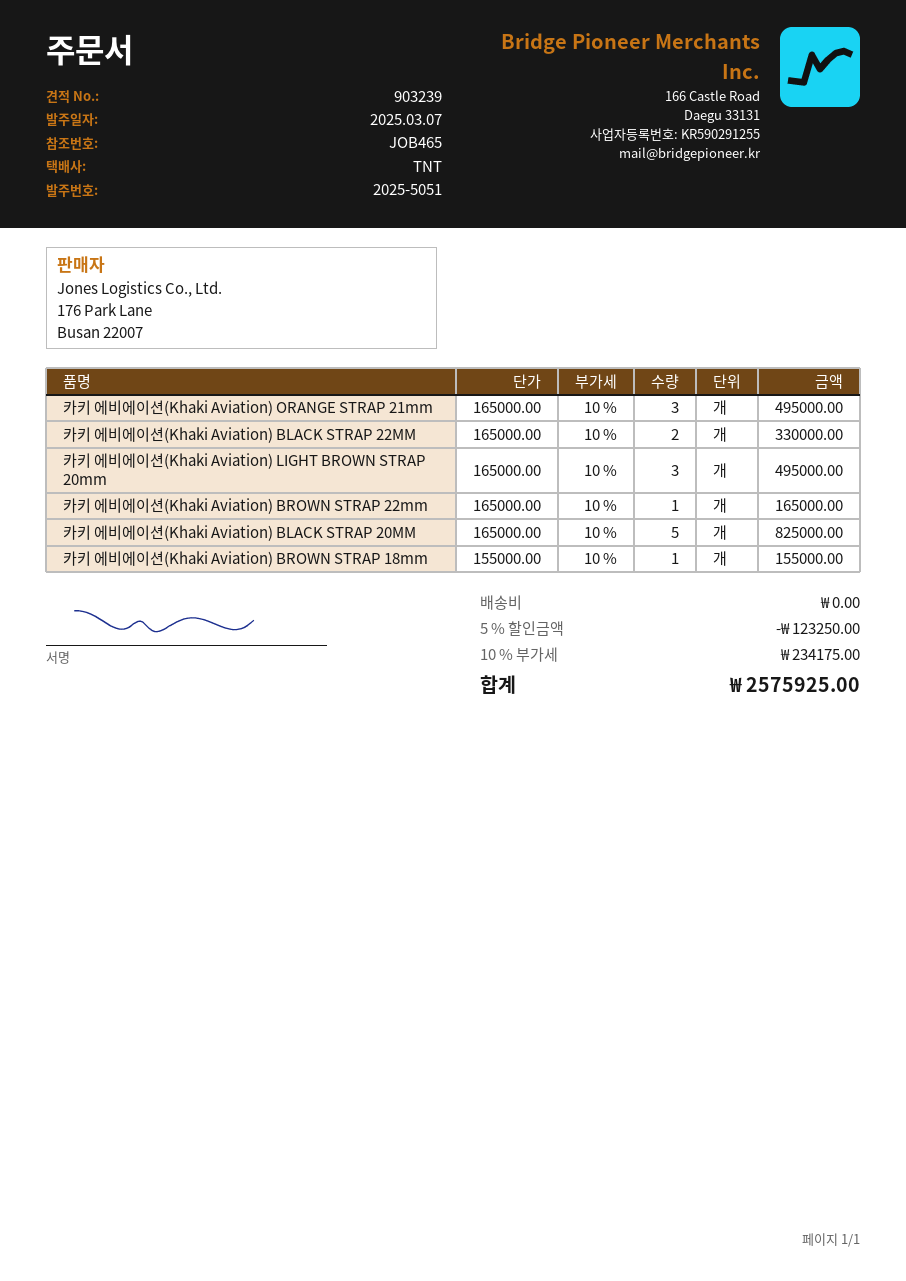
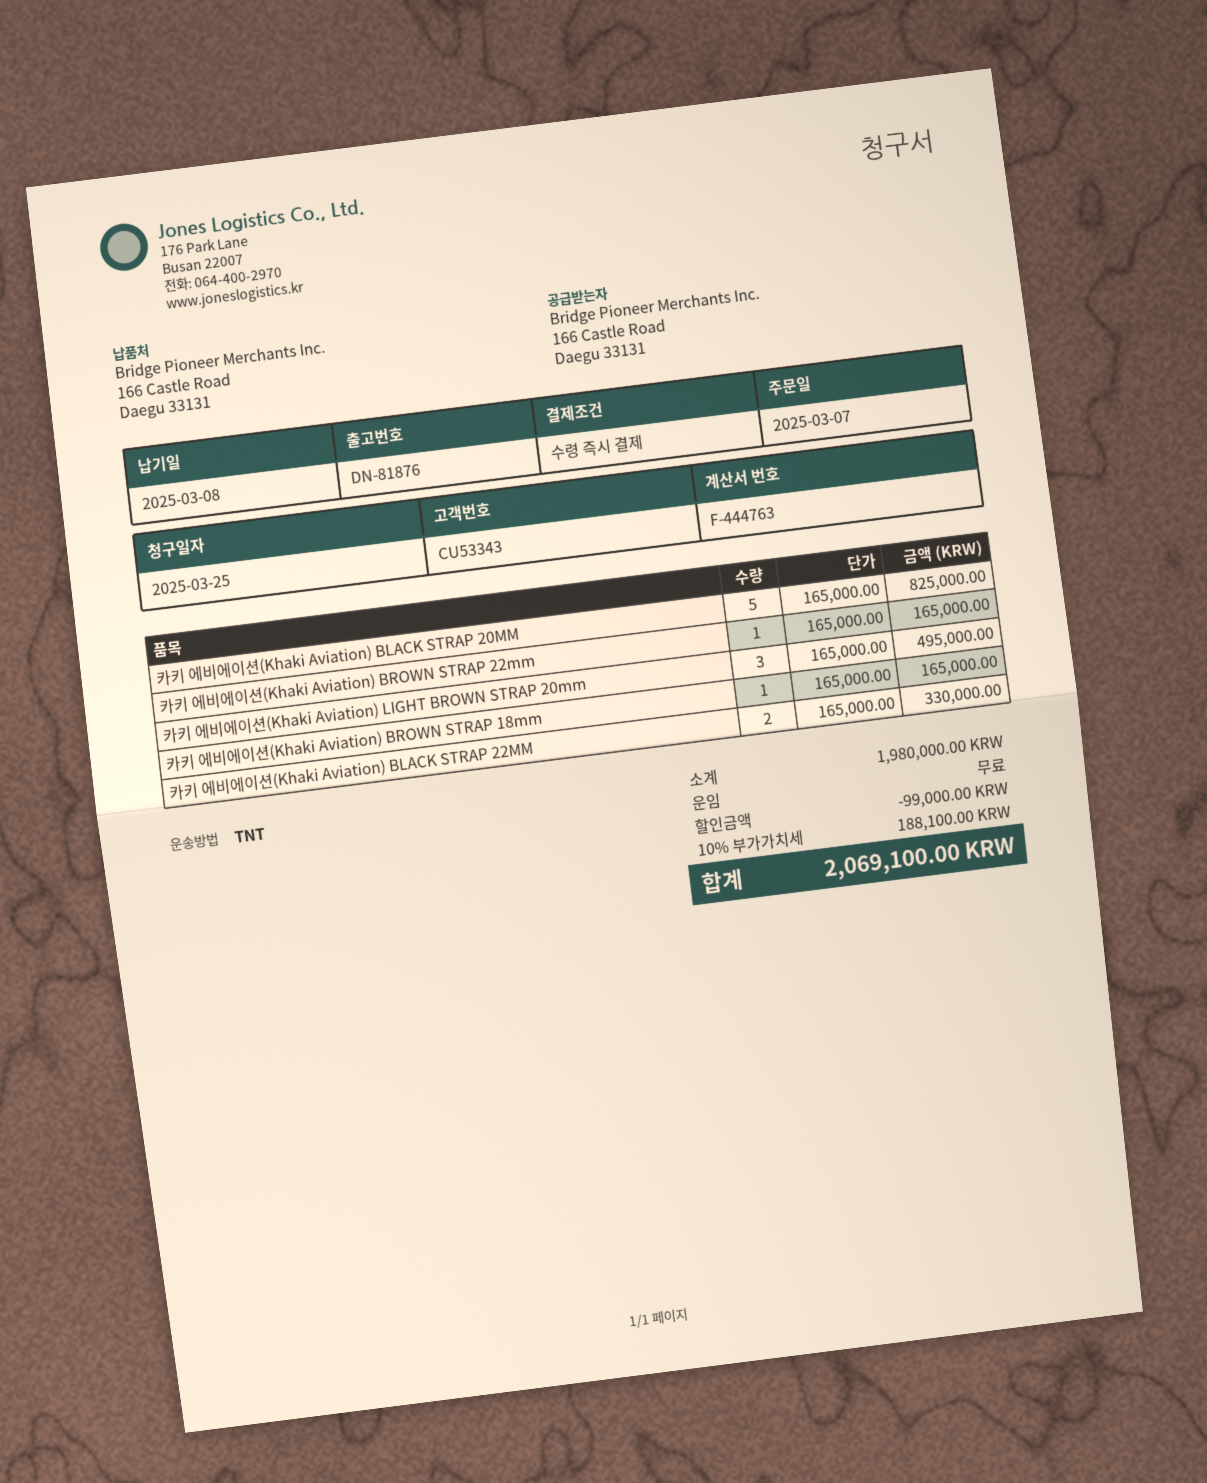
카키 에비에이션(Khaki Aviation) ORANGE STRAP 21mm: 3 x 165000.00 = 495000.00 -> none
카키 에비에이션(Khaki Aviation) BROWN STRAP 18mm: 1 x 155000.00 = 155000.00 -> 1 x 165000.00 = 165000.00
discount: 123250.00 -> 99000.00
tax: 10% = 234175.00 -> 10% = 188100.00
total: 2575925.00 -> 2069100.00

